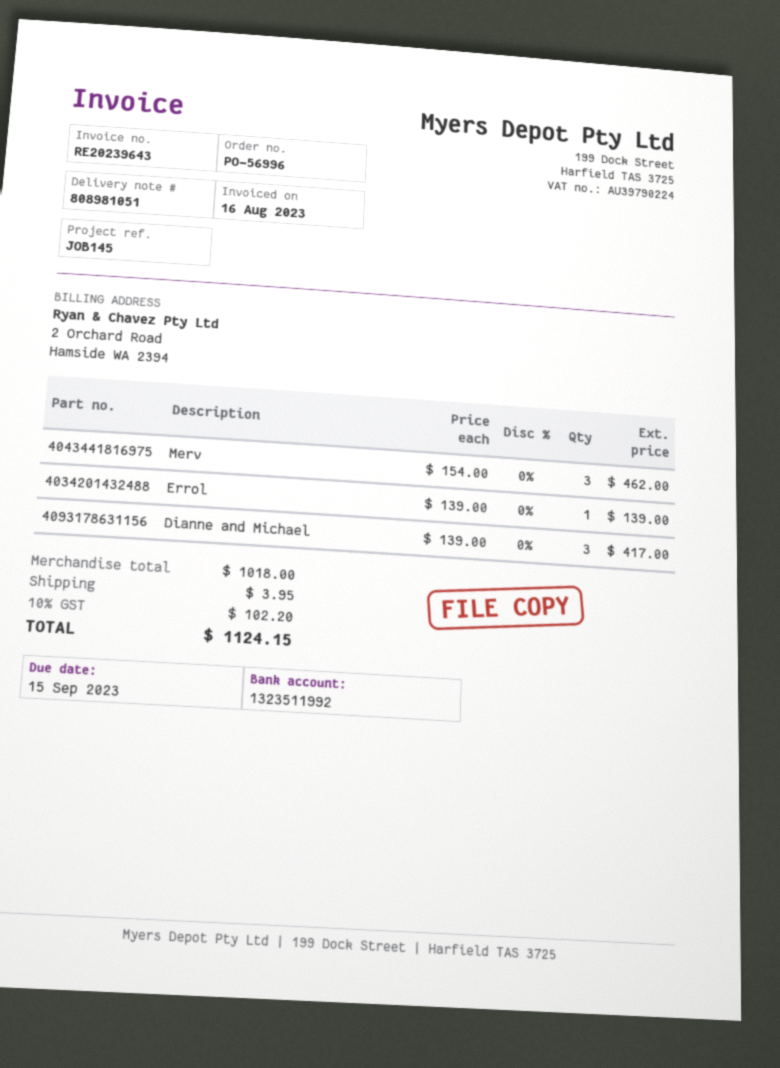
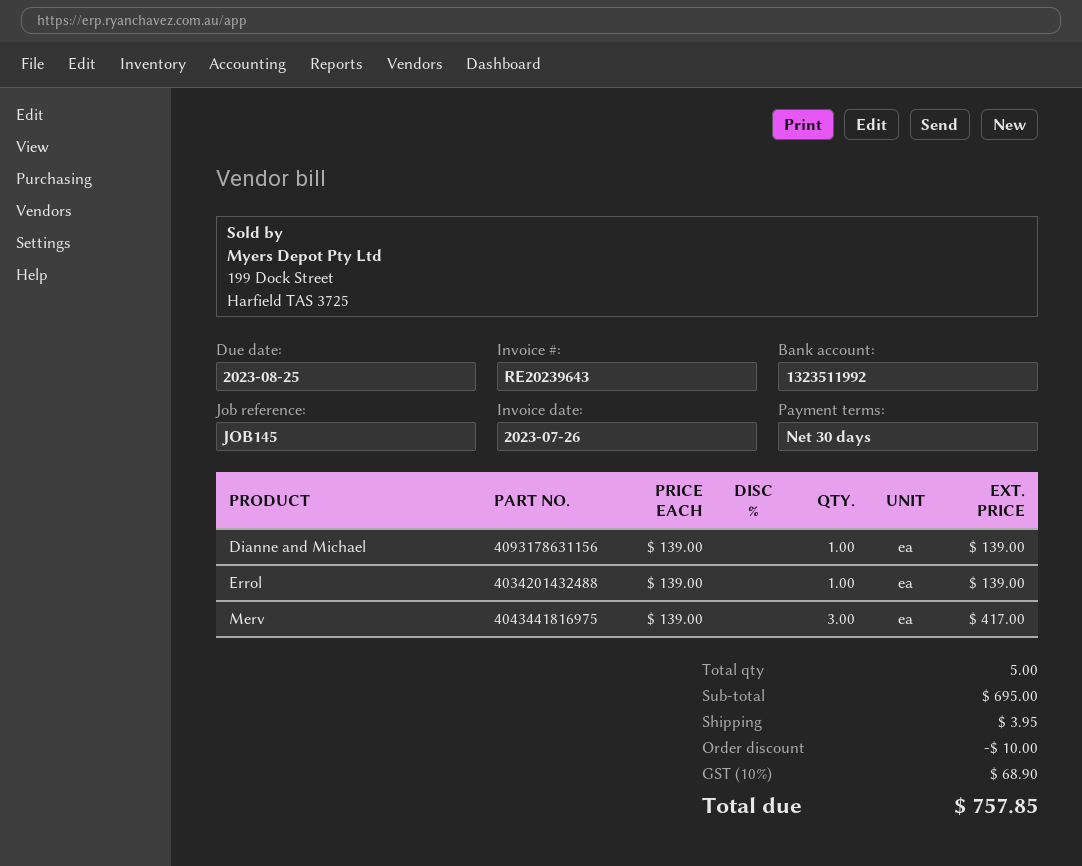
invoice date: 2023-08-16 -> 2023-07-26
due date: 2023-09-15 -> 2023-08-25
Merv: 3 x 154.00 = 462.00 -> 3 x 139.00 = 417.00
Dianne and Michael: 3 x 139.00 = 417.00 -> 1 x 139.00 = 139.00
subtotal: 1018.00 -> 695.00
discount: none -> 10.00
tax: 10% = 102.20 -> 10% = 68.90
total: 1124.15 -> 757.85

